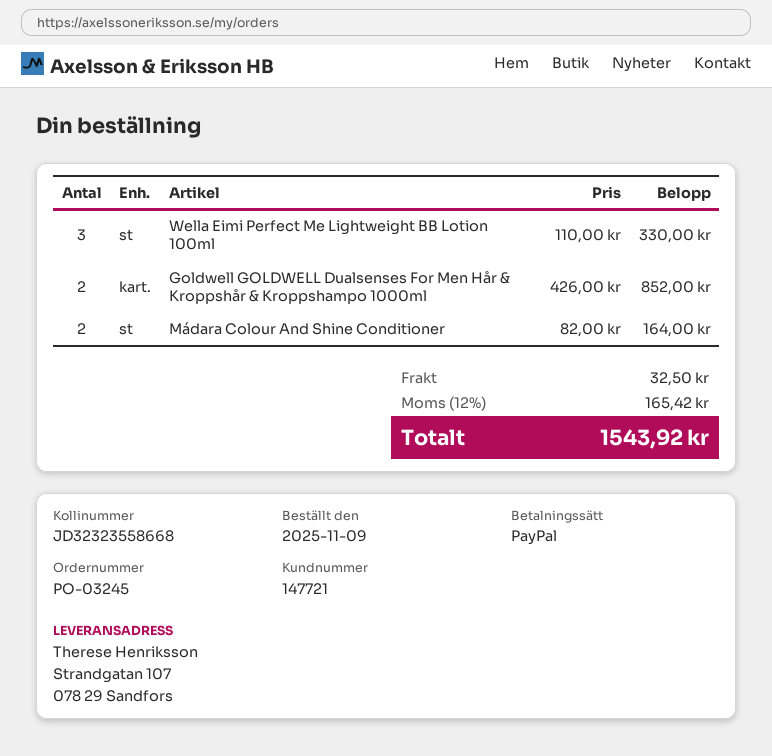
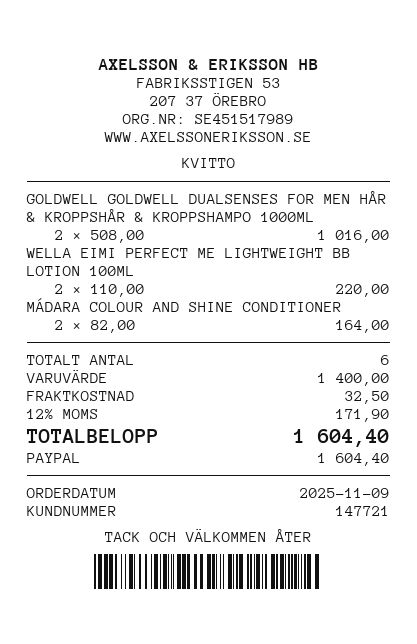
Wella Eimi Perfect Me Lightweight BB Lotion 100ml: 3 x 110.00 = 330.00 -> 2 x 110.00 = 220.00
Goldwell GOLDWELL Dualsenses For Men Hår & Kroppshår & Kroppshampo 1000ml: 2 x 426.00 = 852.00 -> 2 x 508.00 = 1016.00
tax: 12% = 165.42 -> 12% = 171.90
total: 1543.92 -> 1604.40

